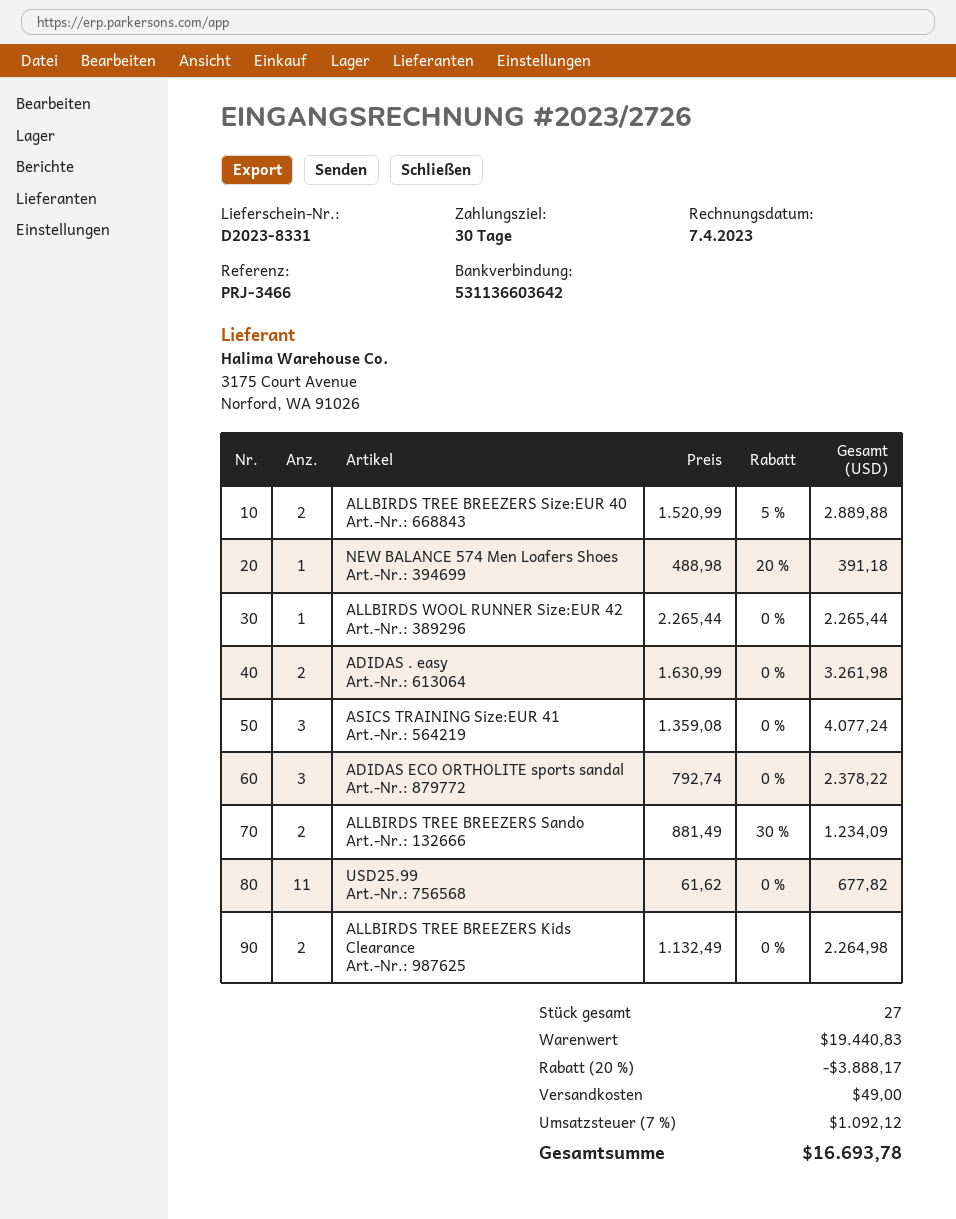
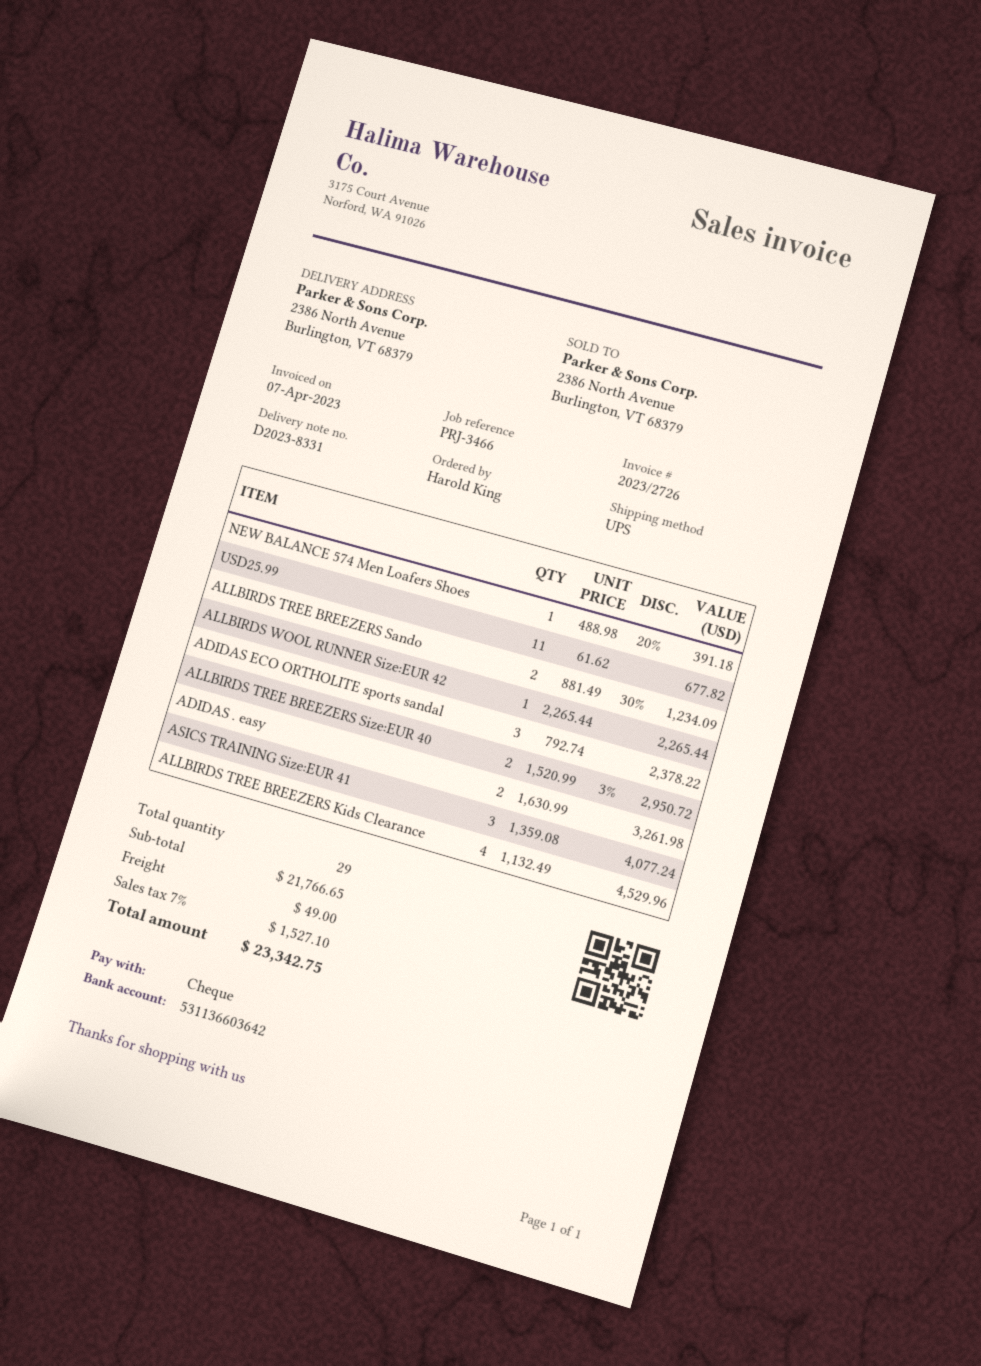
ALLBIRDS TREE BREEZERS Size:EUR 40: 2 x 1520.99 - 5% = 2889.88 -> 2 x 1520.99 - 3% = 2950.72
ALLBIRDS TREE BREEZERS Kids Clearance: 2 x 1132.49 = 2264.98 -> 4 x 1132.49 = 4529.96
total quantity: 27 -> 29
subtotal: 19440.83 -> 21766.65
discount: 20% = 3888.17 -> none
tax: 7% = 1092.12 -> 7% = 1527.10
total: 16693.78 -> 23342.75

